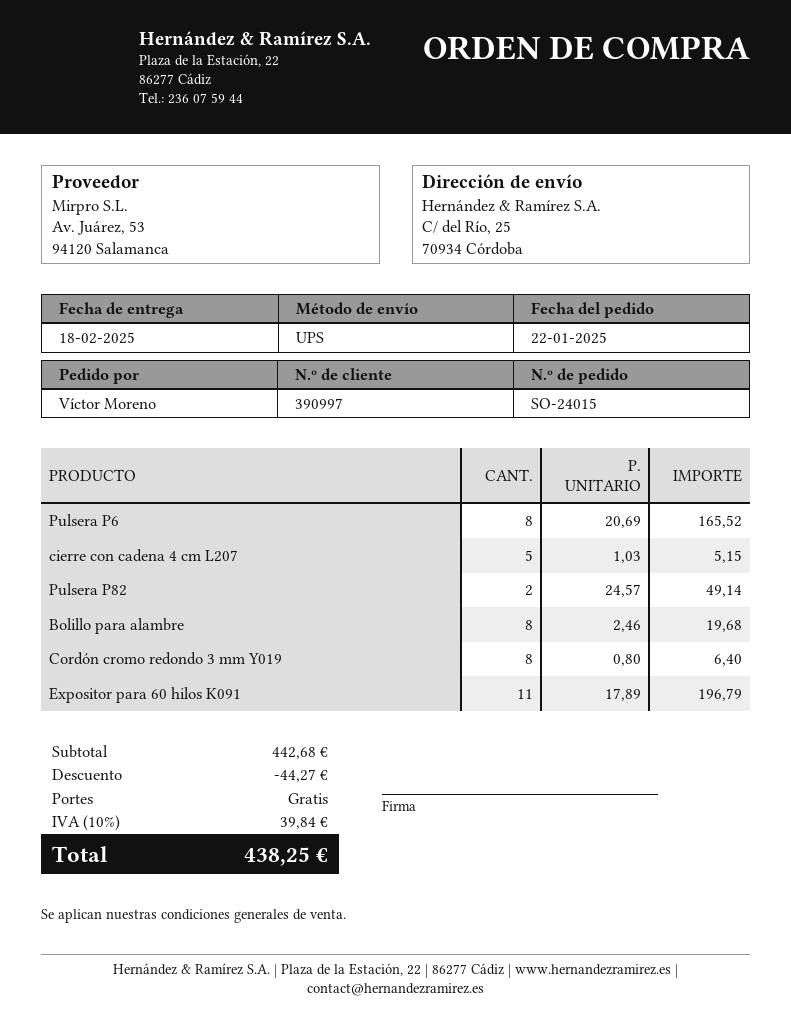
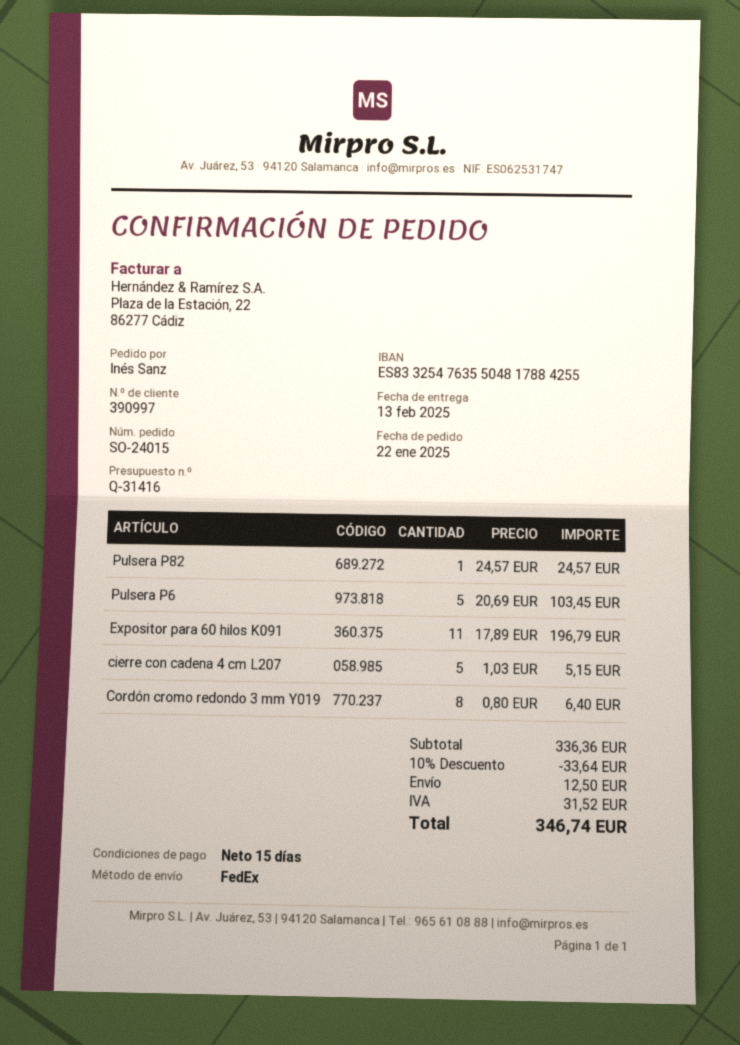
delivery date: 2025-02-18 -> 2025-02-13
ordered by: Víctor Moreno -> Inés Sanz
shipping method: UPS -> FedEx
Pulsera P6: 8 x 20.69 = 165.52 -> 5 x 20.69 = 103.45
Pulsera P82: 2 x 24.57 = 49.14 -> 1 x 24.57 = 24.57
Bolillo para alambre: 8 x 2.46 = 19.68 -> none
subtotal: 442.68 -> 336.36
discount: 44.27 -> 33.64
shipping: 0.00 -> 12.50
tax: 39.84 -> 31.52
total: 438.25 -> 346.74

